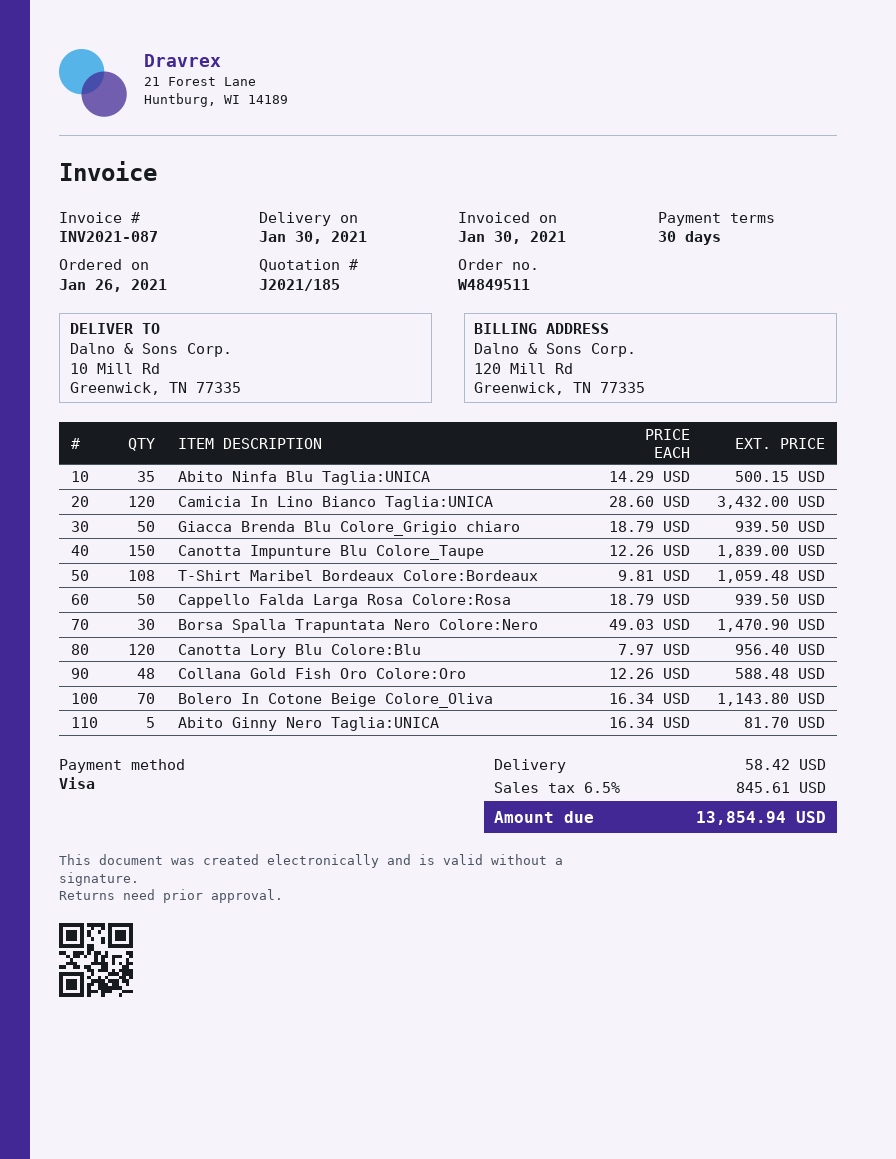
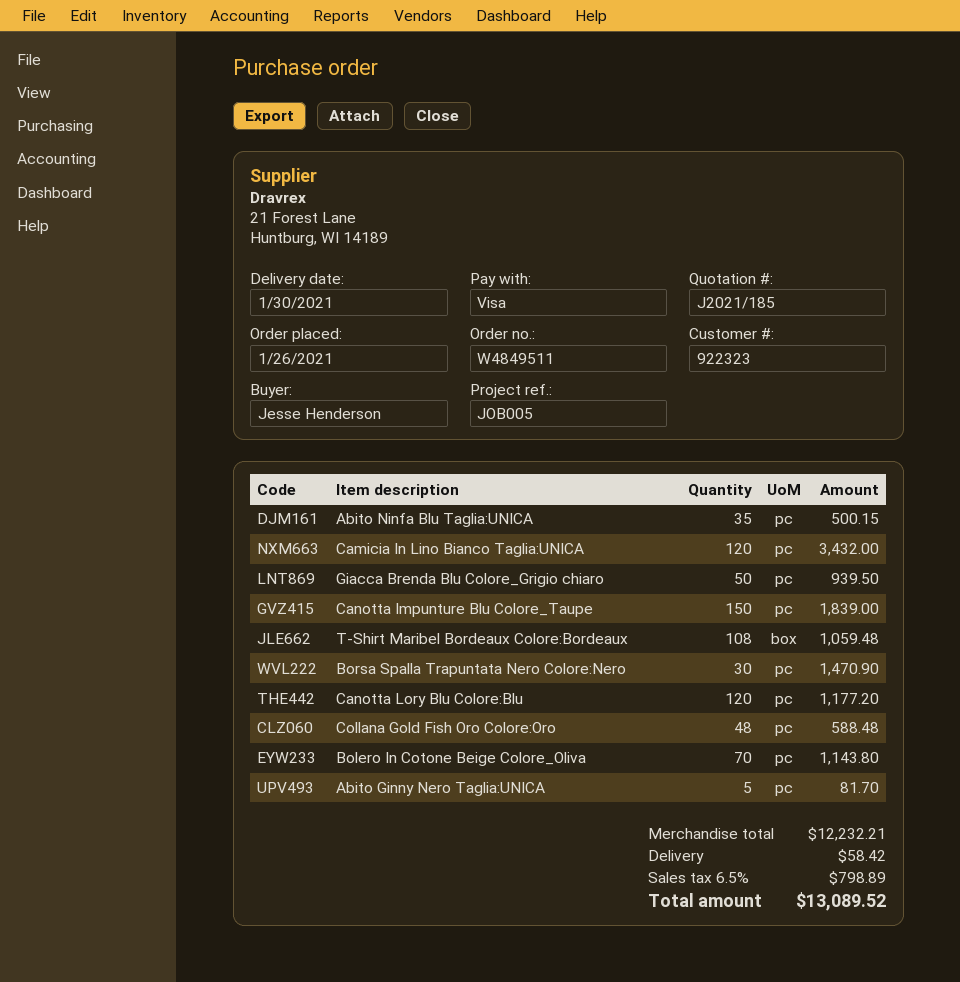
Cappello Falda Larga Rosa Colore:Rosa: 50 for 939.50 -> none
Canotta Lory Blu Colore:Blu: 120 for 956.40 -> 120 for 1177.20
tax: 6.5% = 845.61 -> 6.5% = 798.89
total: 13854.94 -> 13089.52

